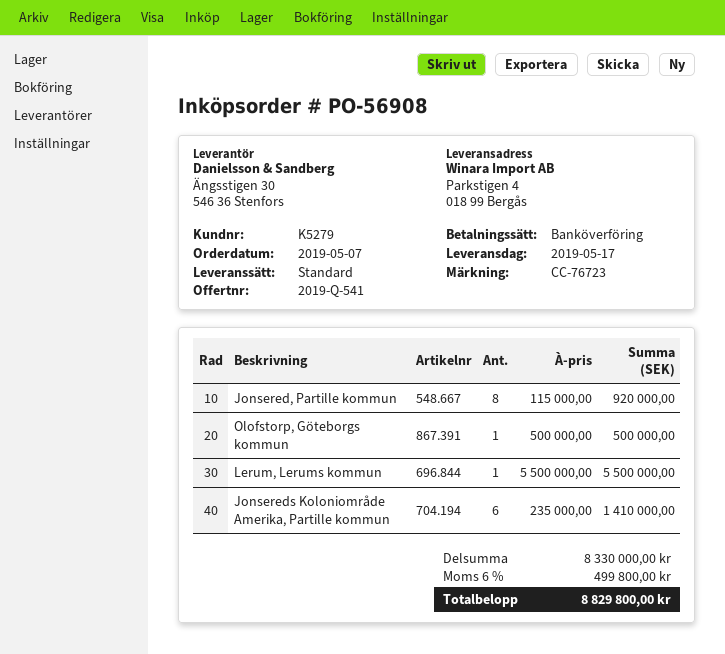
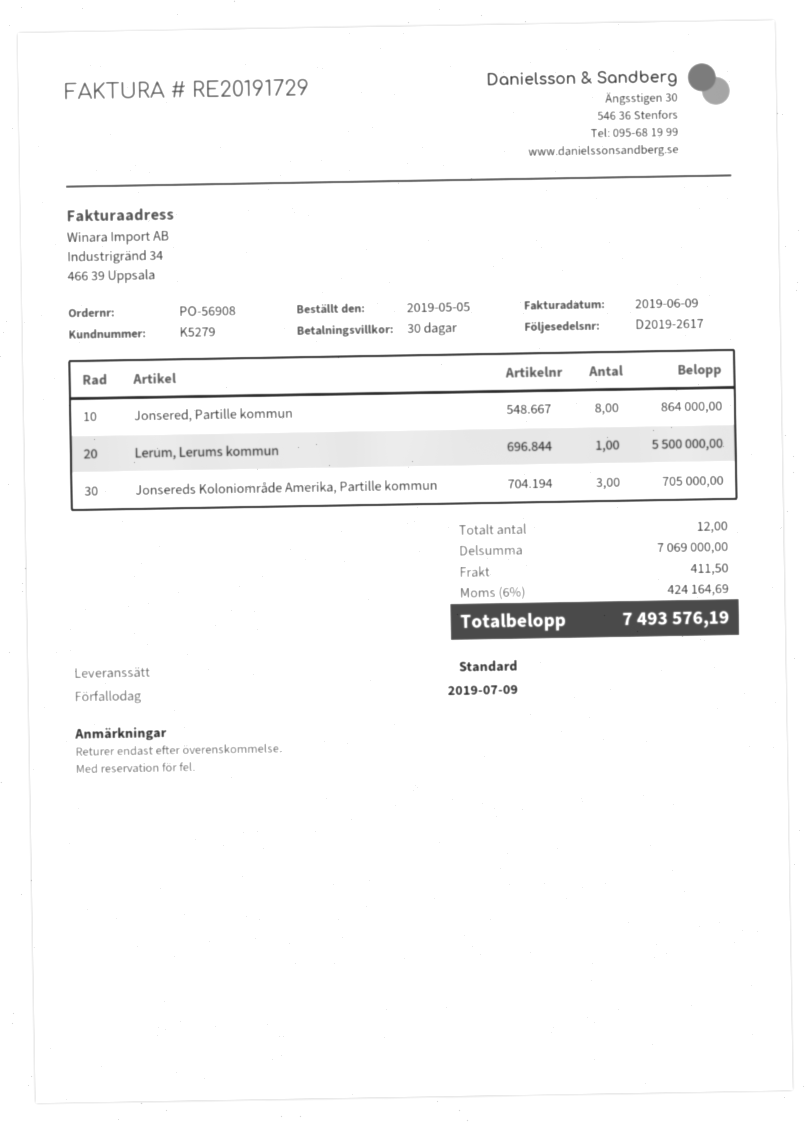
order date: 2019-05-07 -> 2019-05-05
Jonsered, Partille kommun: 8 for 920000.00 -> 8 for 864000.00
Olofstorp, Göteborgs kommun: 1 for 500000.00 -> none
Jonsereds Koloniområde Amerika, Partille kommun: 6 for 1410000.00 -> 3 for 705000.00
subtotal: 8330000.00 -> 7069000.00
shipping: none -> 411.50
tax: 6% = 499800.00 -> 6% = 424164.69
total: 8829800.00 -> 7493576.19

